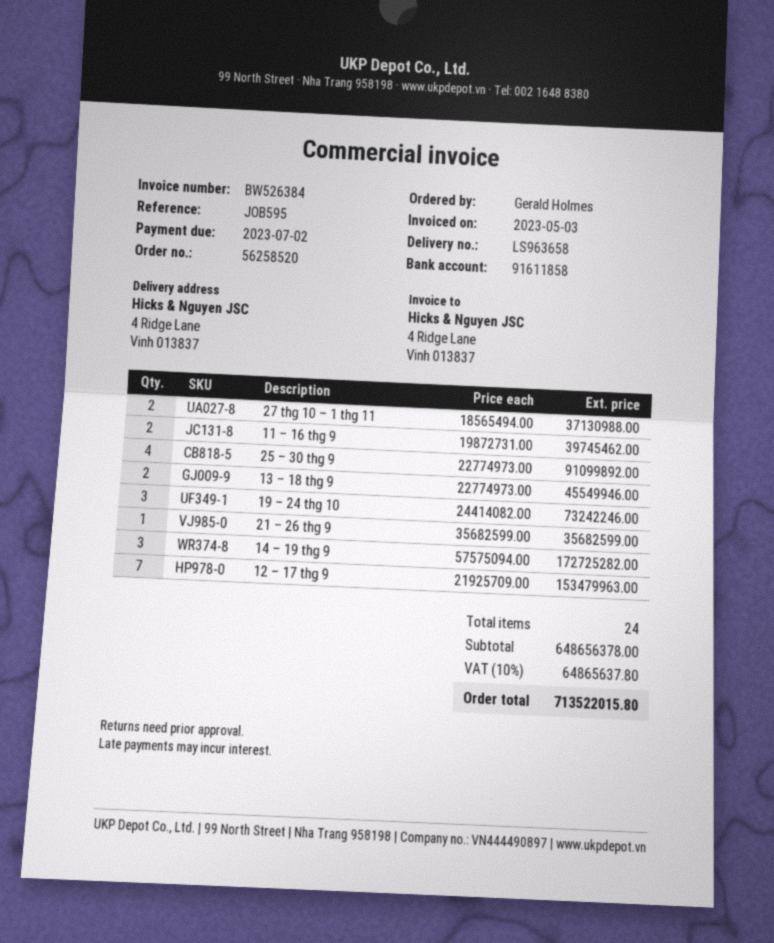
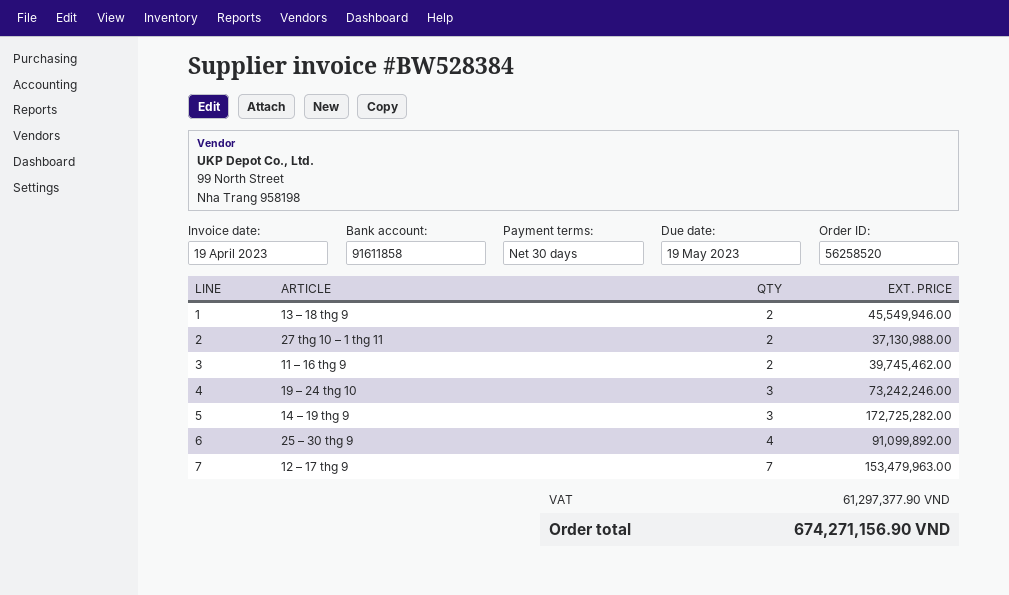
invoice number: BW526384 -> BW528384
invoice date: 2023-05-03 -> 2023-04-19
due date: 2023-07-02 -> 2023-05-19
21 – 26 thg 9: 1 for 35682599.00 -> none
tax: 64865637.80 -> 61297377.90
total: 713522015.80 -> 674271156.90

